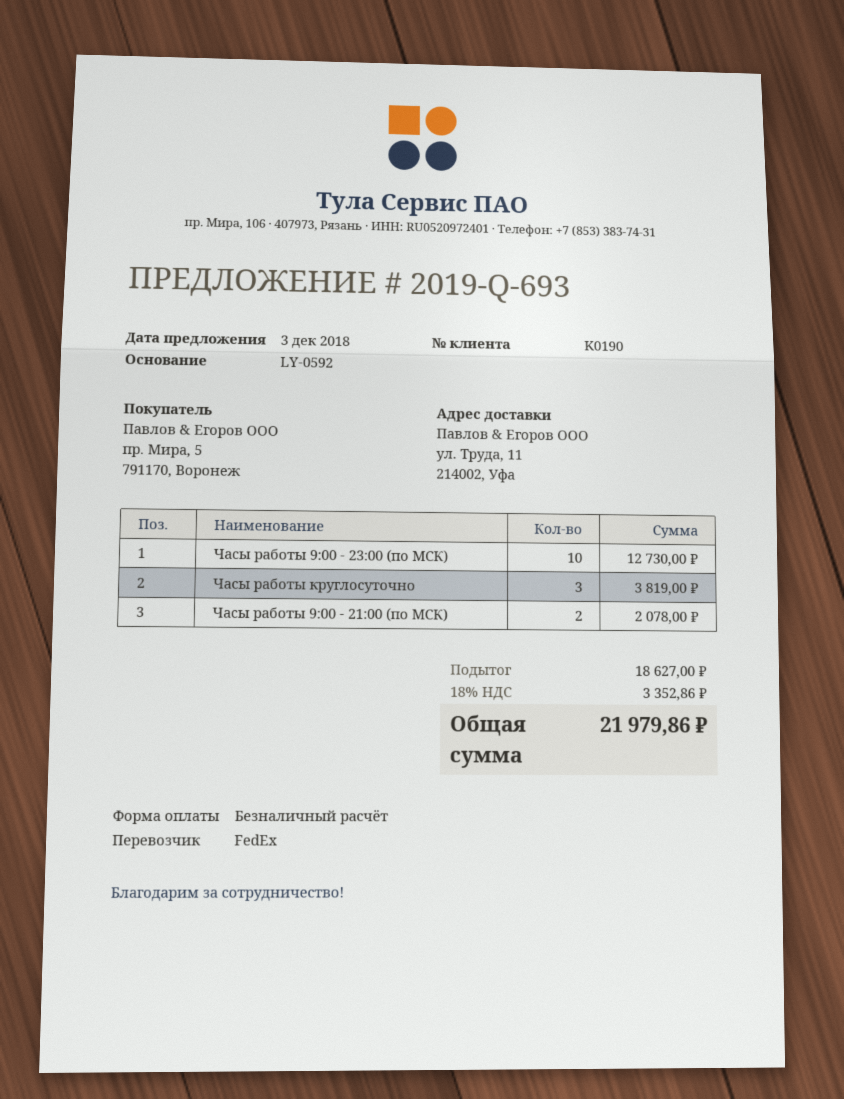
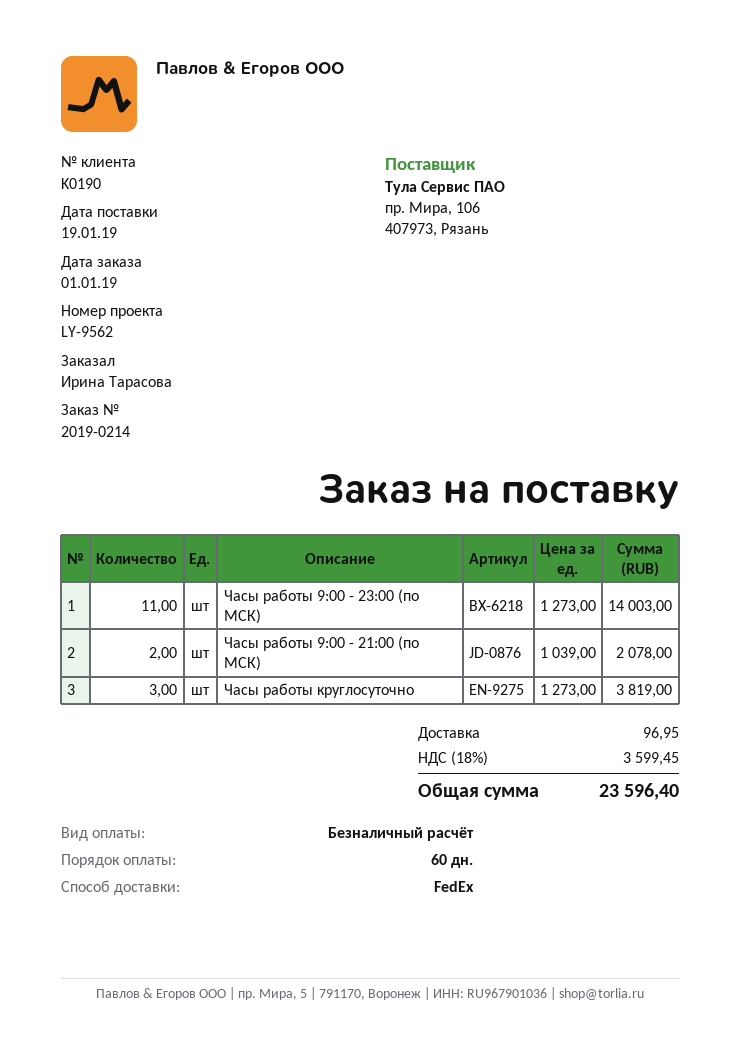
reference: LY-0592 -> LY-9562
Часы работы 9:00 - 23:00 (по МСК): 10 for 12730.00 -> 11 for 14003.00
shipping: none -> 96.95
tax: 18% = 3352.86 -> 18% = 3599.45
total: 21979.86 -> 23596.40

